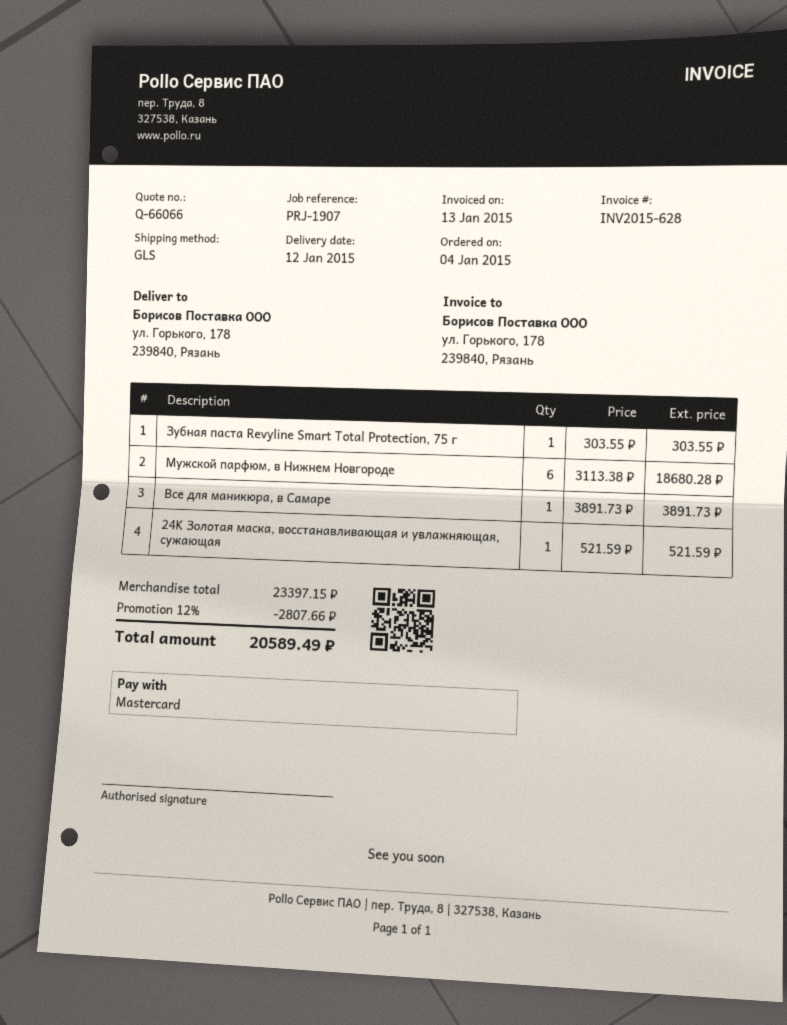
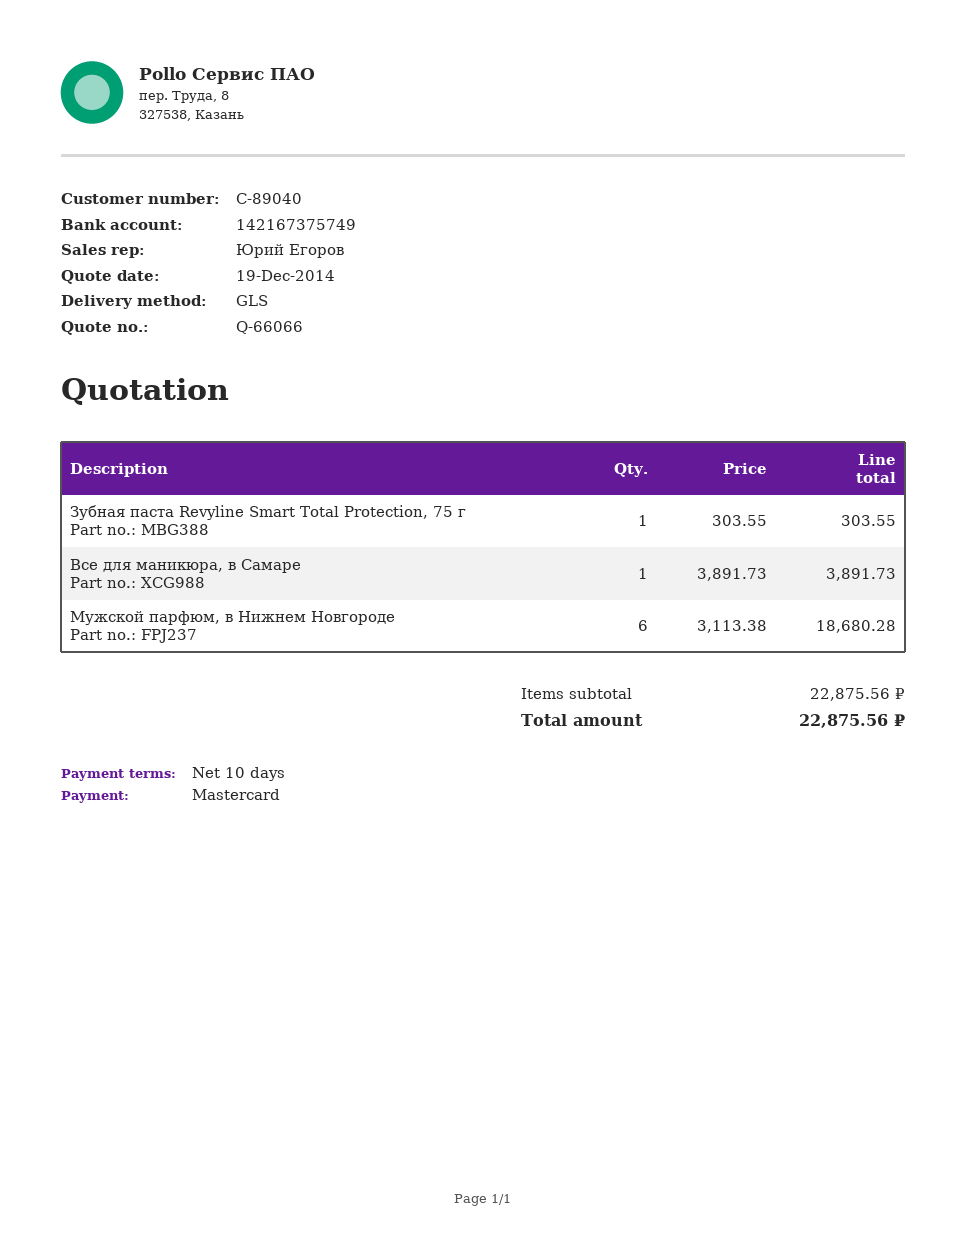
24K Золотая маска, восстанавливающая и увлажняющая, сужающая: 1 x 521.59 = 521.59 -> none
subtotal: 23397.15 -> 22875.56
discount: 12% = 2807.66 -> none
total: 20589.49 -> 22875.56

